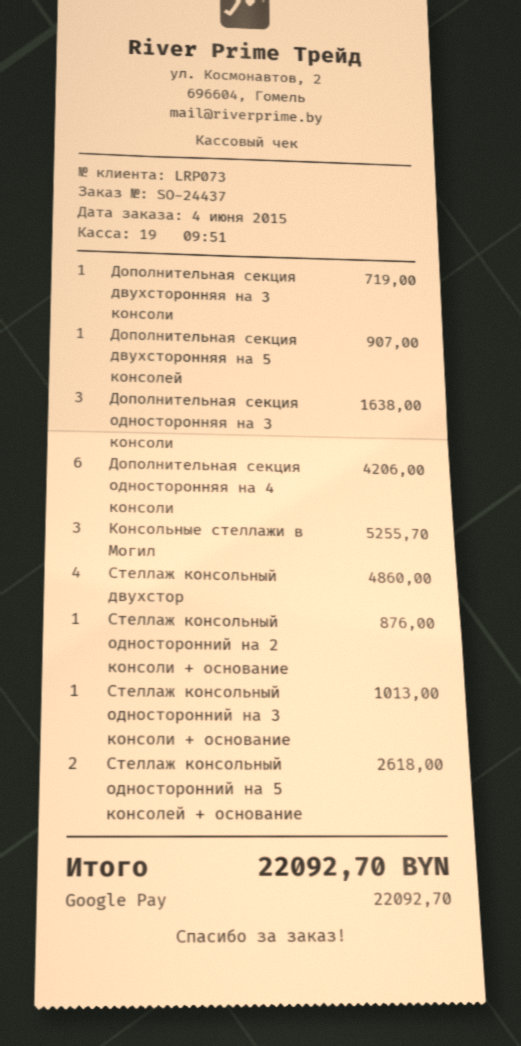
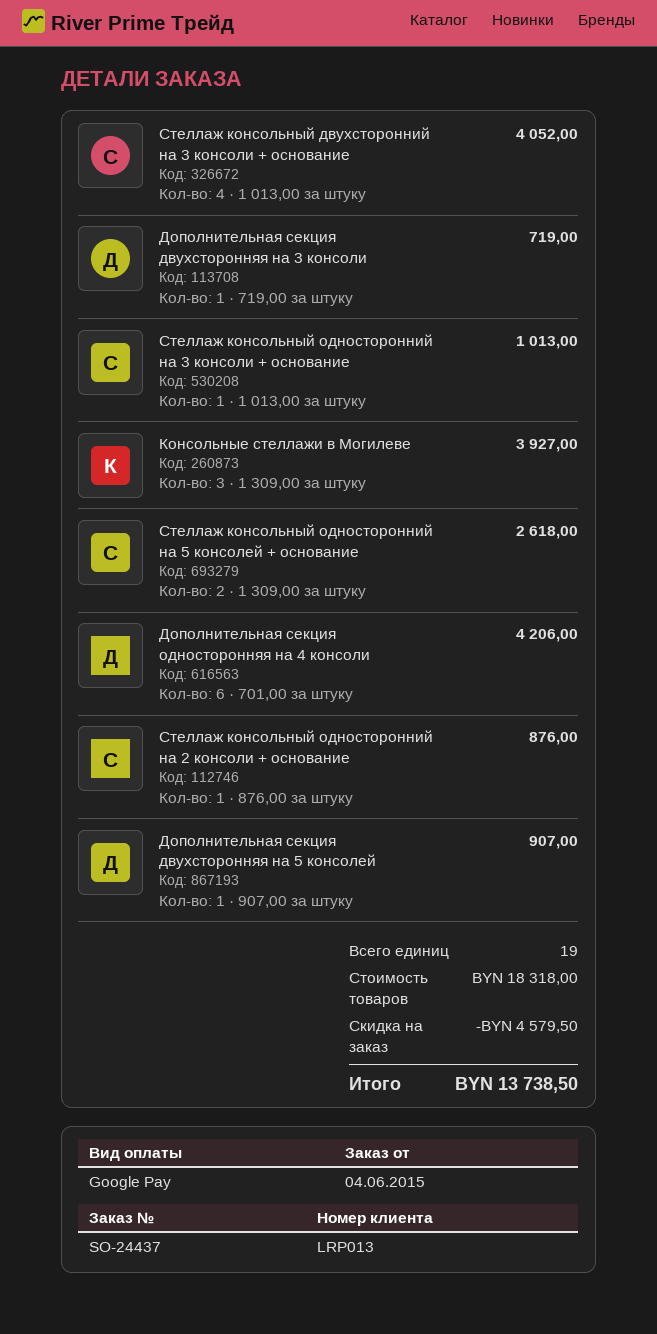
customer number: LRP073 -> LRP013
Дополнительная секция односторонняя на 3 консоли: 3 for 1638.00 -> none
Консольные стеллажи в Могил: 3 for 5255.70 -> 3 for 3927.00
Стеллаж консольный двухстор: 4 for 4860.00 -> 4 for 4052.00
discount: none -> 4579.50
total: 22092.70 -> 13738.50

